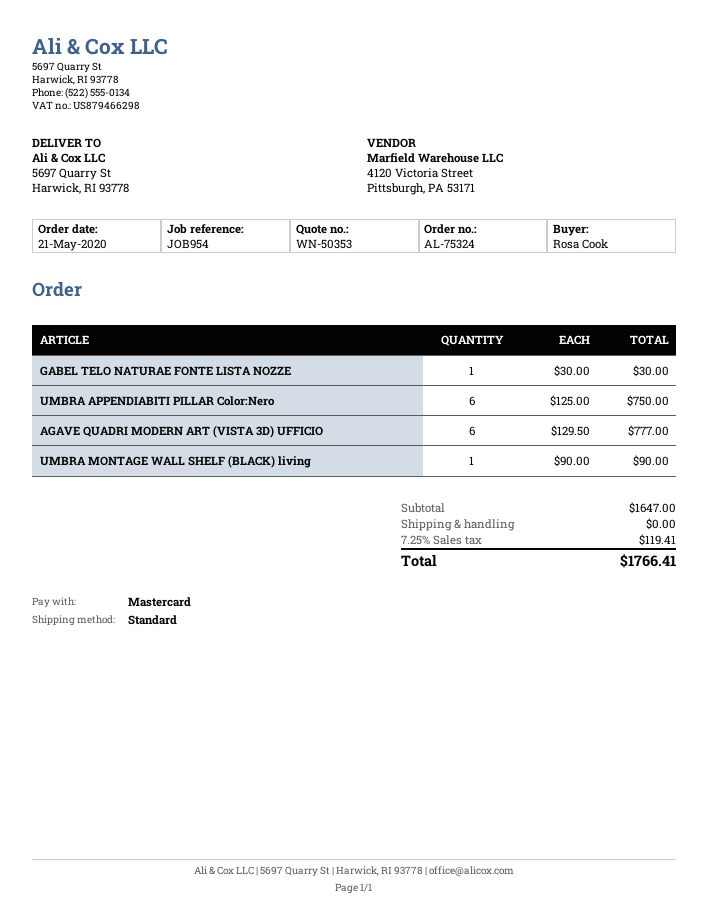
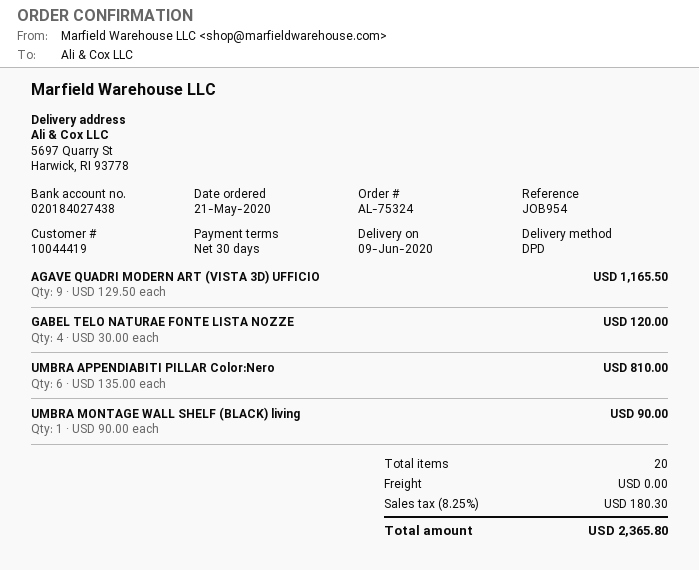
shipping method: standard -> DPD
GABEL TELO NATURAE FONTE LISTA NOZZE: 1 x 30.00 = 30.00 -> 4 x 30.00 = 120.00
UMBRA APPENDIABITI PILLAR Color:Nero: 6 x 125.00 = 750.00 -> 6 x 135.00 = 810.00
AGAVE QUADRI MODERN ART (VISTA 3D) UFFICIO: 6 x 129.50 = 777.00 -> 9 x 129.50 = 1165.50
tax: 7.25% = 119.41 -> 8.25% = 180.30
total: 1766.41 -> 2365.80

